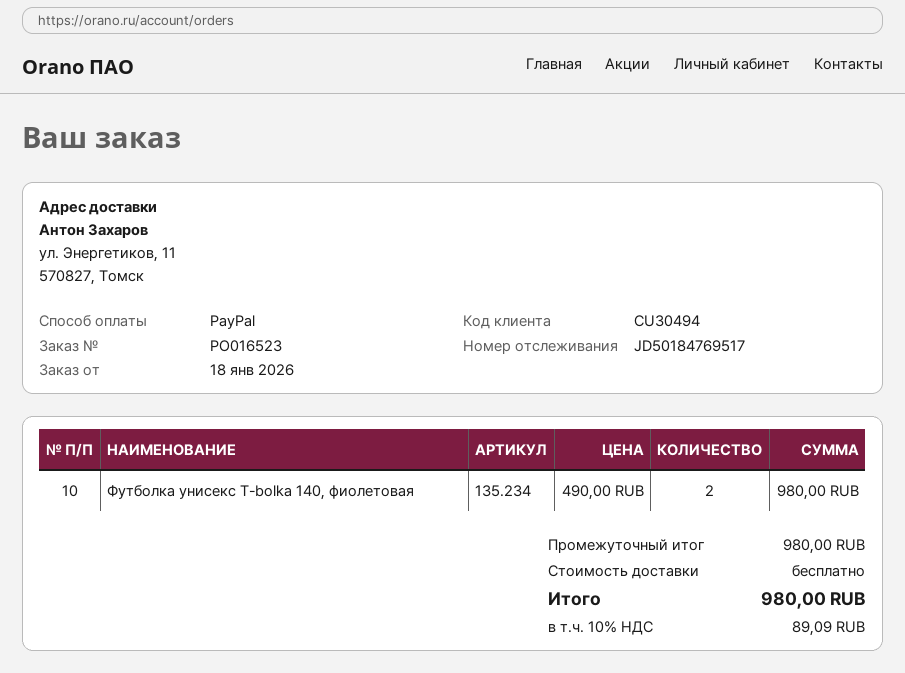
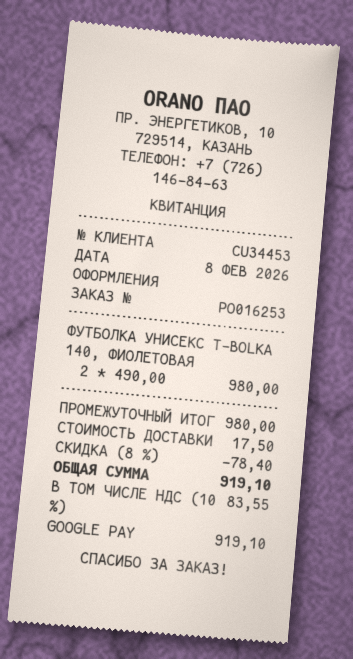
order number: PO016523 -> PO016253
order date: 2026-01-18 -> 2026-02-08
customer number: CU30494 -> CU34453
payment method: PayPal -> Google Pay
discount: none -> 8% = 78.40
shipping: 0.00 -> 17.50
tax: 10% = 89.09 -> 10% = 83.55
total: 980.00 -> 919.10

